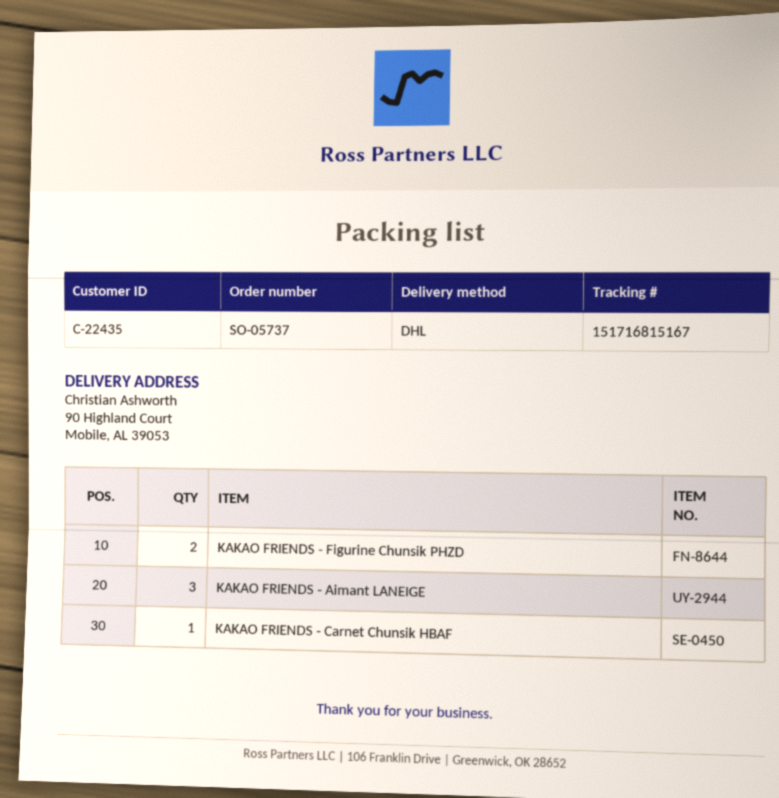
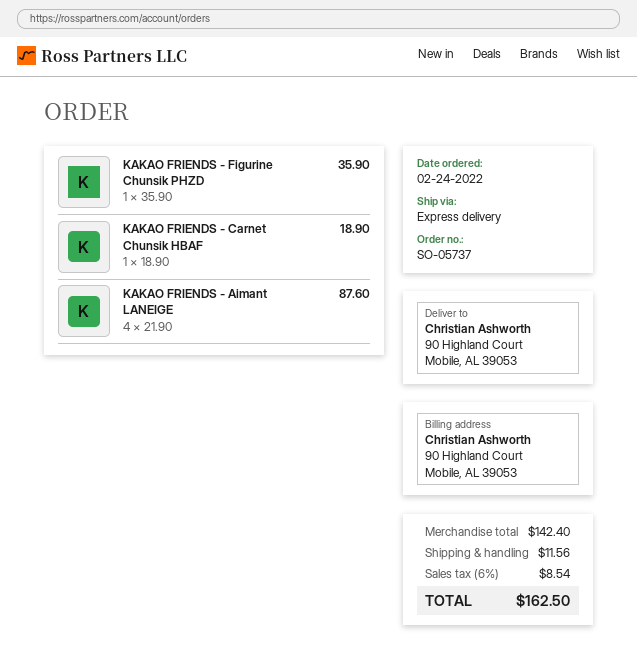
shipping method: DHL -> express
KAKAO FRIENDS - Figurine Chunsik PHZD: 2 -> 1
KAKAO FRIENDS - Aimant LANEIGE: 3 -> 4

